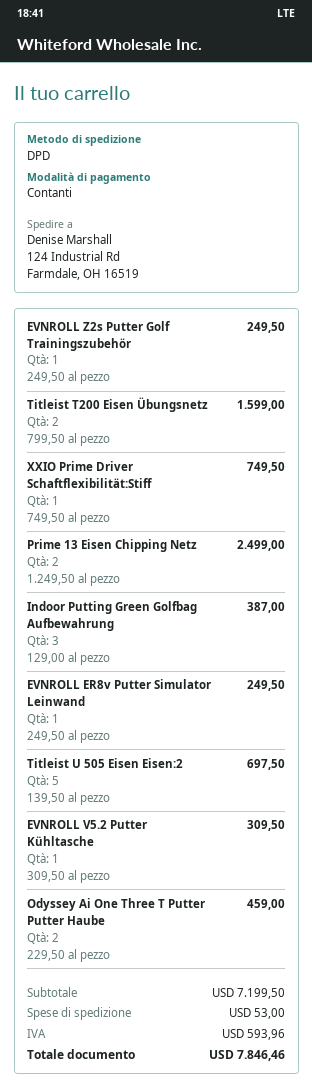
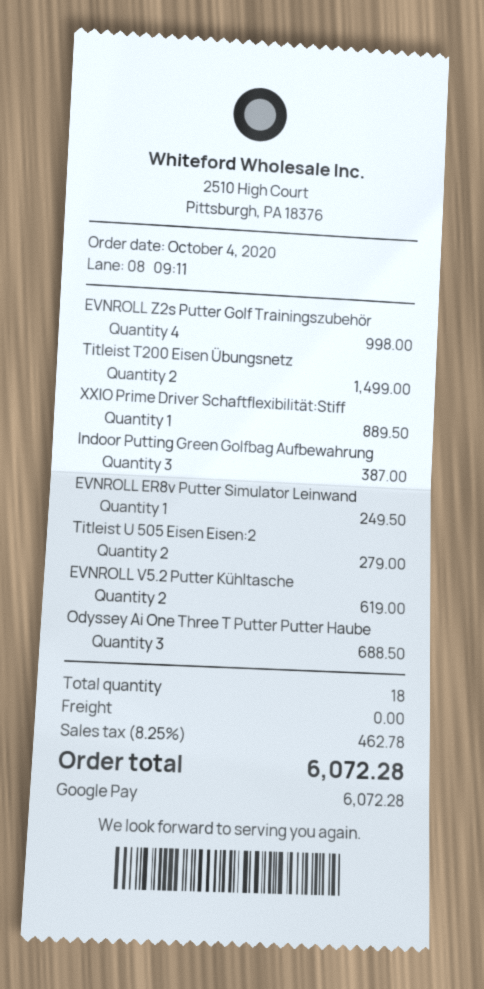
payment method: cash -> Google Pay
EVNROLL Z2s Putter Golf Trainingszubehör: 1 for 249.50 -> 4 for 998.00
Titleist T200 Eisen Übungsnetz: 2 for 1599.00 -> 2 for 1499.00
XXIO Prime Driver Schaftflexibilität:Stiff: 1 for 749.50 -> 1 for 889.50
Prime 13 Eisen Chipping Netz: 2 for 2499.00 -> none
Titleist U 505 Eisen Eisen:2: 5 for 697.50 -> 2 for 279.00
EVNROLL V5.2 Putter Kühltasche: 1 for 309.50 -> 2 for 619.00
Odyssey Ai One Three T Putter Putter Haube: 2 for 459.00 -> 3 for 688.50
shipping: 53.00 -> 0.00
tax: 593.96 -> 462.78
total: 7846.46 -> 6072.28

